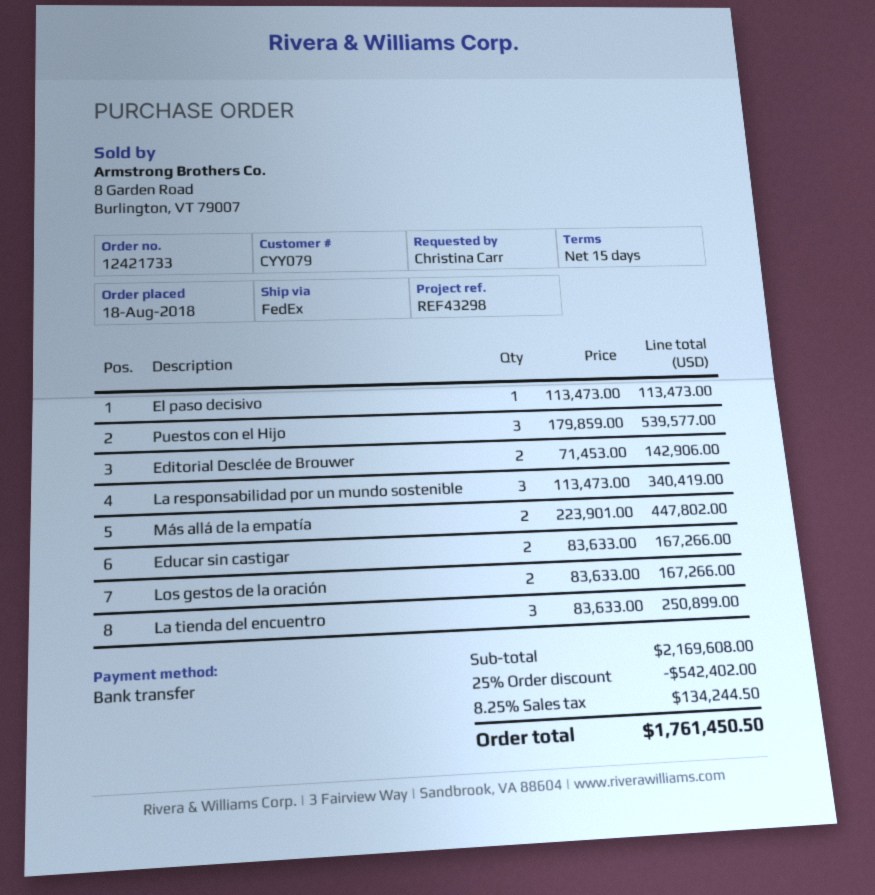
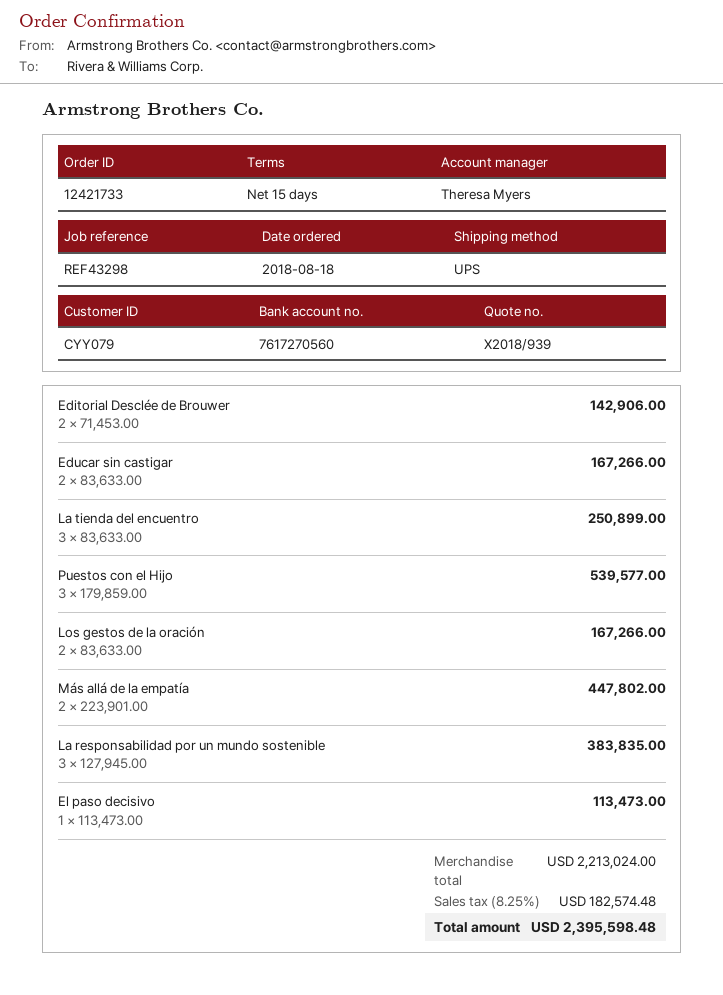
shipping method: FedEx -> UPS
La responsabilidad por un mundo sostenible: 3 x 113473.00 = 340419.00 -> 3 x 127945.00 = 383835.00
subtotal: 2169608.00 -> 2213024.00
discount: 25% = 542402.00 -> none
tax: 8.25% = 134244.50 -> 8.25% = 182574.48
total: 1761450.50 -> 2395598.48

